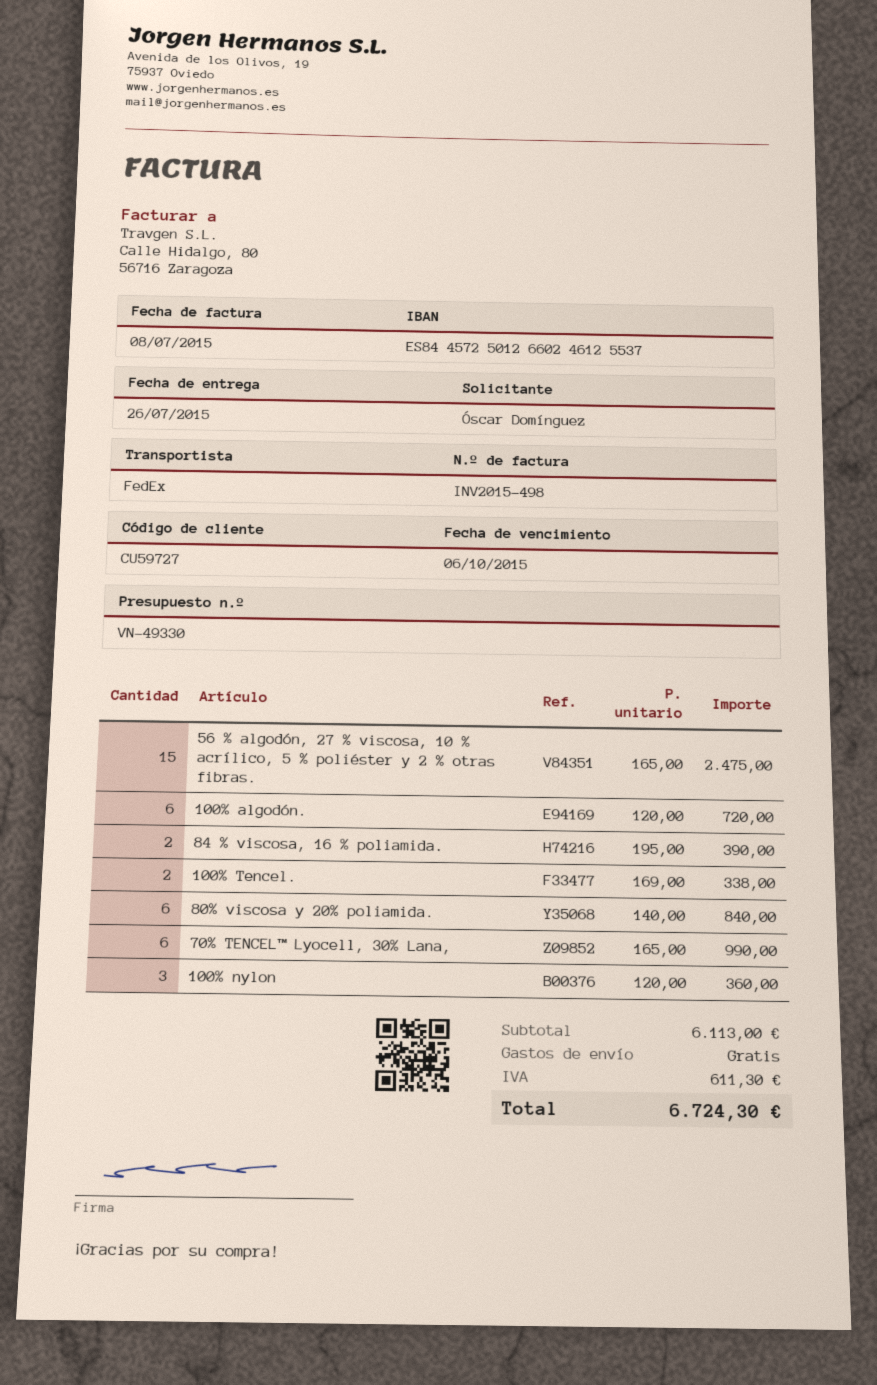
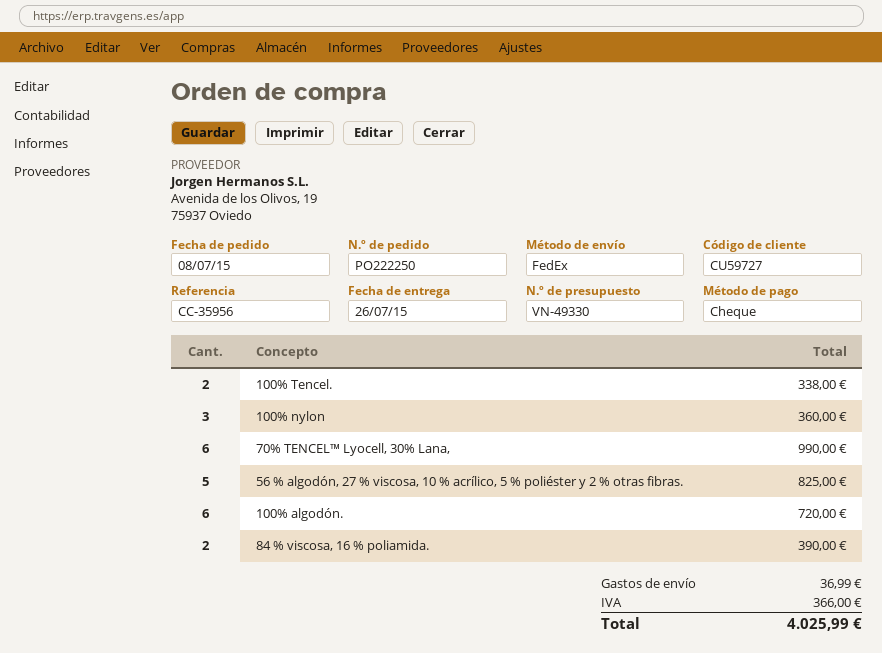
56 % algodón, 27 % viscosa, 10 % acrílico, 5 % poliéster y 2 % otras fibras.: 15 for 2475.00 -> 5 for 825.00
80% viscosa y 20% poliamida.: 6 for 840.00 -> none
shipping: 0.00 -> 36.99
tax: 611.30 -> 366.00
total: 6724.30 -> 4025.99

